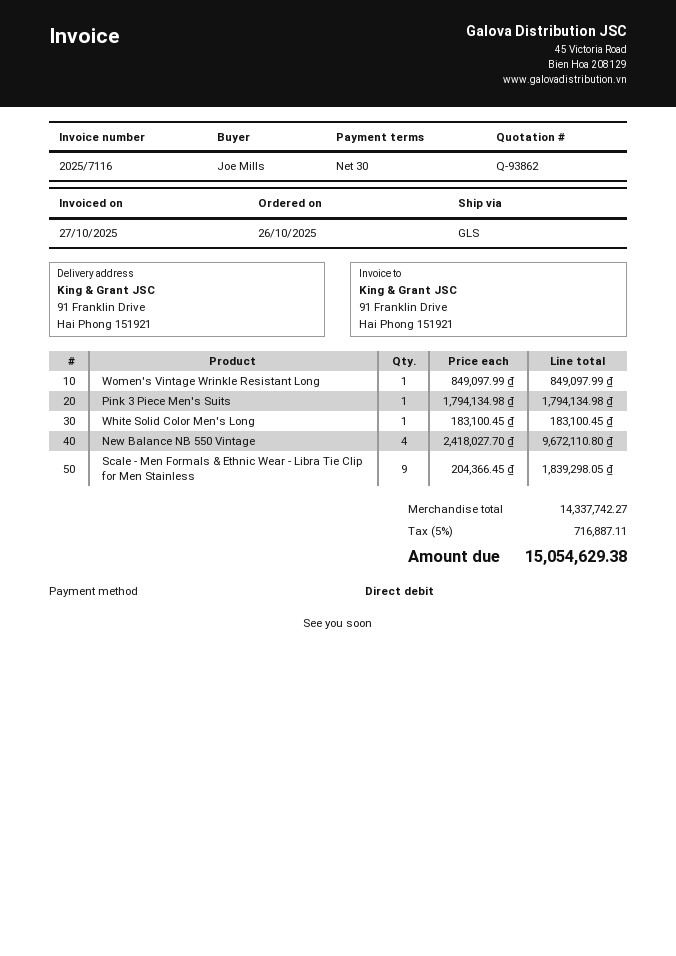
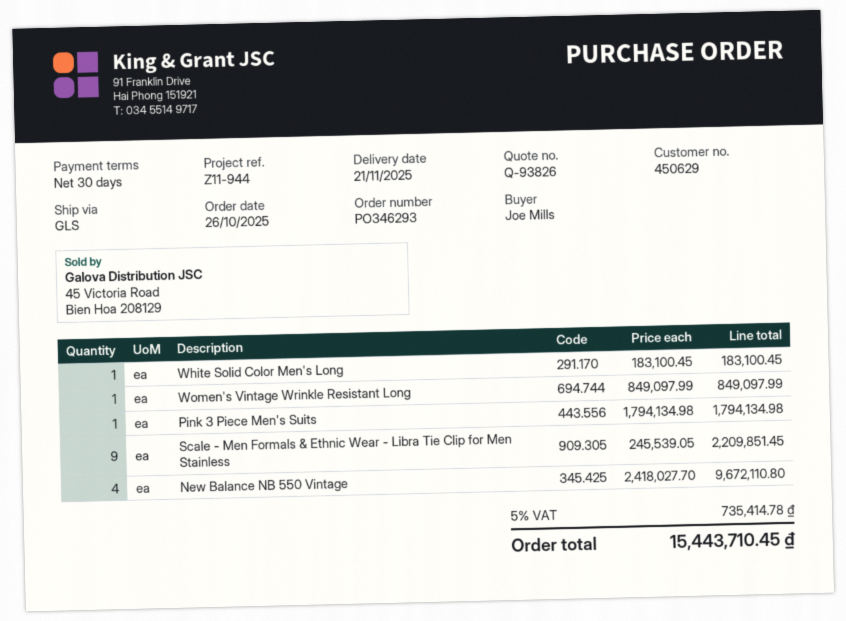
quote number: Q-93862 -> Q-93826
Scale - Men Formals & Ethnic Wear - Libra Tie Clip for Men Stainless: 9 x 204366.45 = 1839298.05 -> 9 x 245539.05 = 2209851.45
tax: 5% = 716887.11 -> 5% = 735414.78
total: 15054629.38 -> 15443710.45

